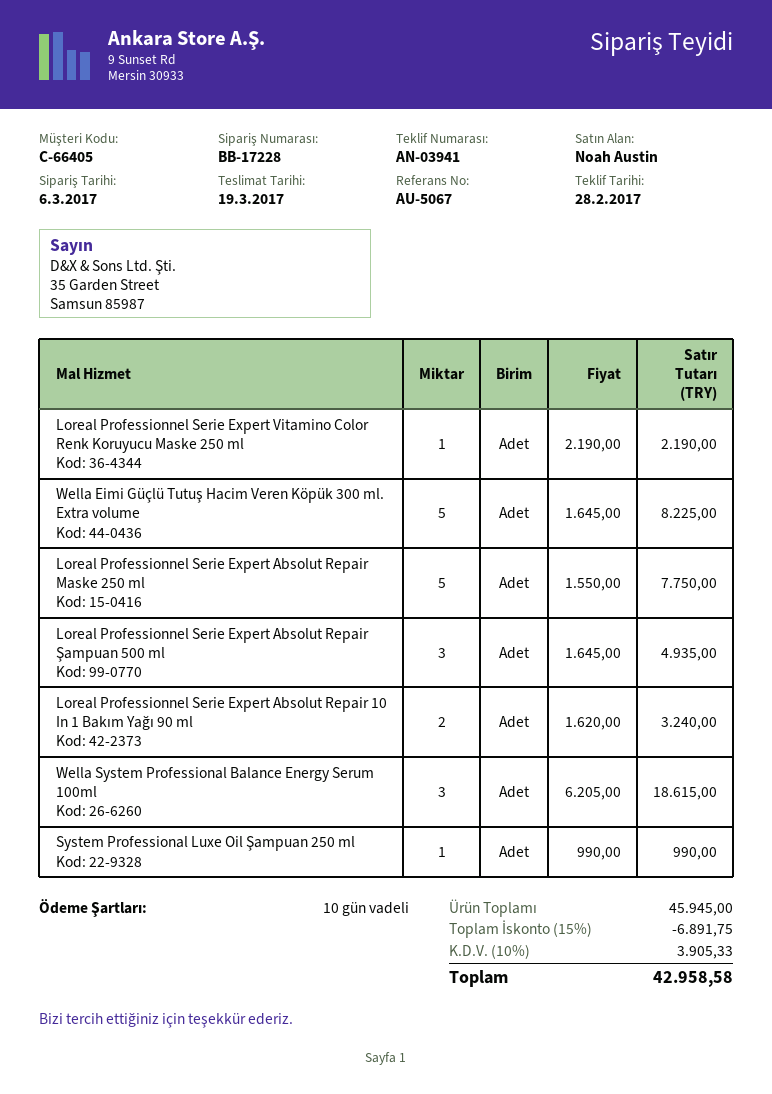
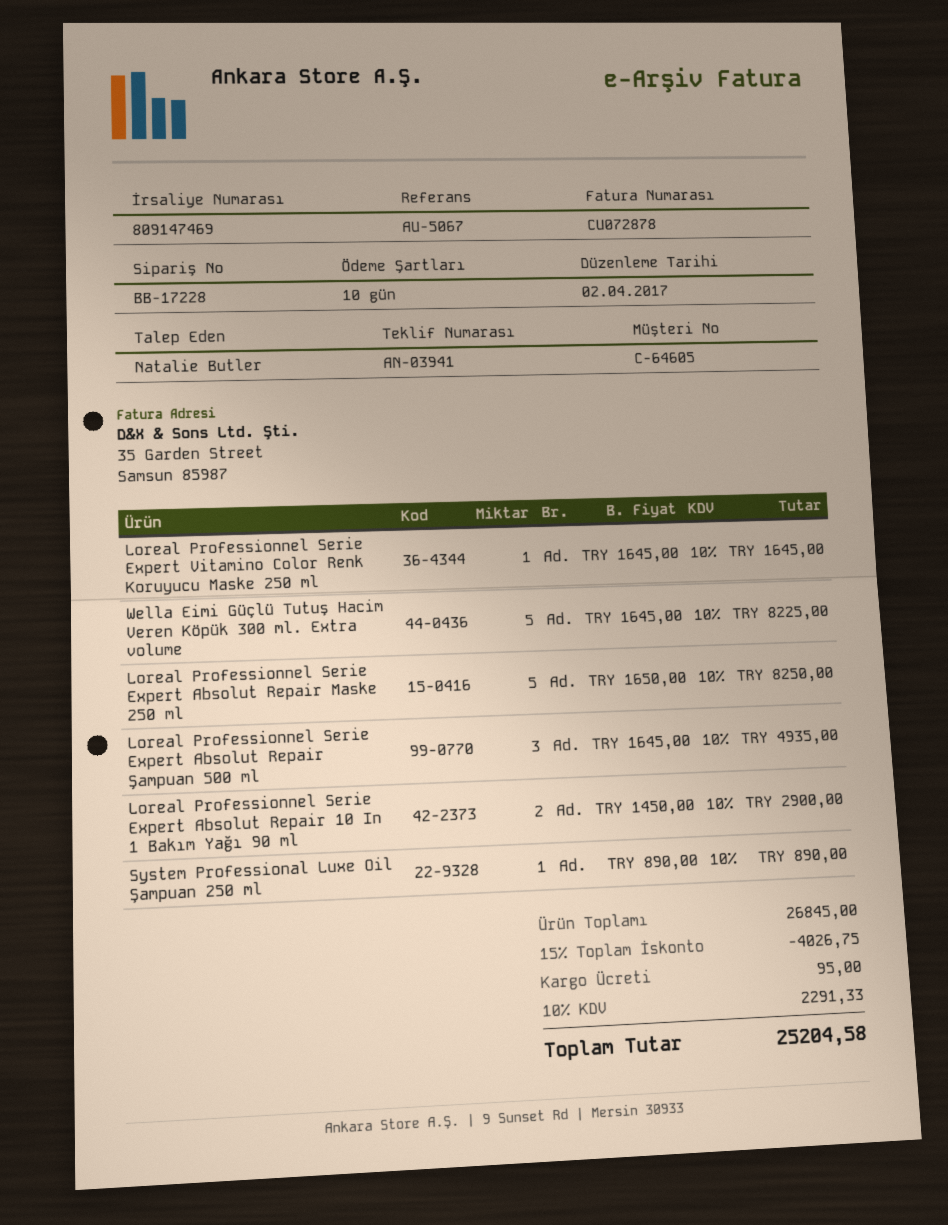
customer number: C-66405 -> C-64605
ordered by: Noah Austin -> Natalie Butler
Loreal Professionnel Serie Expert Vitamino Color Renk Koruyucu Maske 250 ml: 1 x 2190.00 = 2190.00 -> 1 x 1645.00 = 1645.00
Loreal Professionnel Serie Expert Absolut Repair Maske 250 ml: 5 x 1550.00 = 7750.00 -> 5 x 1650.00 = 8250.00
Loreal Professionnel Serie Expert Absolut Repair 10 In 1 Bakım Yağı 90 ml: 2 x 1620.00 = 3240.00 -> 2 x 1450.00 = 2900.00
Wella System Professional Balance Energy Serum 100ml: 3 x 6205.00 = 18615.00 -> none
System Professional Luxe Oil Şampuan 250 ml: 1 x 990.00 = 990.00 -> 1 x 890.00 = 890.00
subtotal: 45945.00 -> 26845.00
discount: 15% = 6891.75 -> 15% = 4026.75
shipping: none -> 95.00
tax: 10% = 3905.33 -> 10% = 2291.33
total: 42958.58 -> 25204.58

